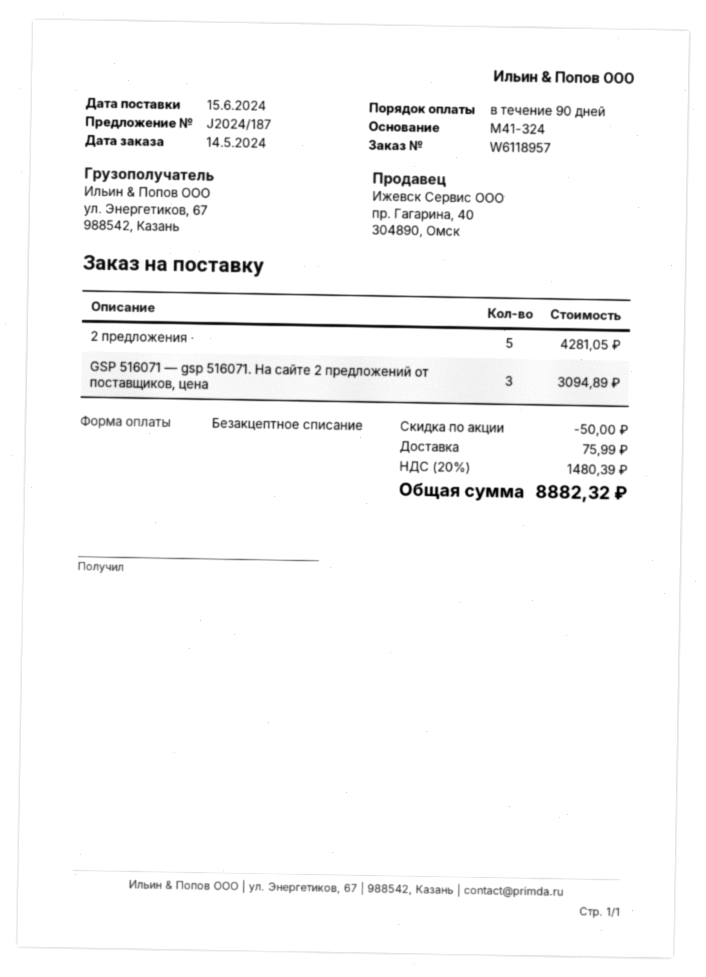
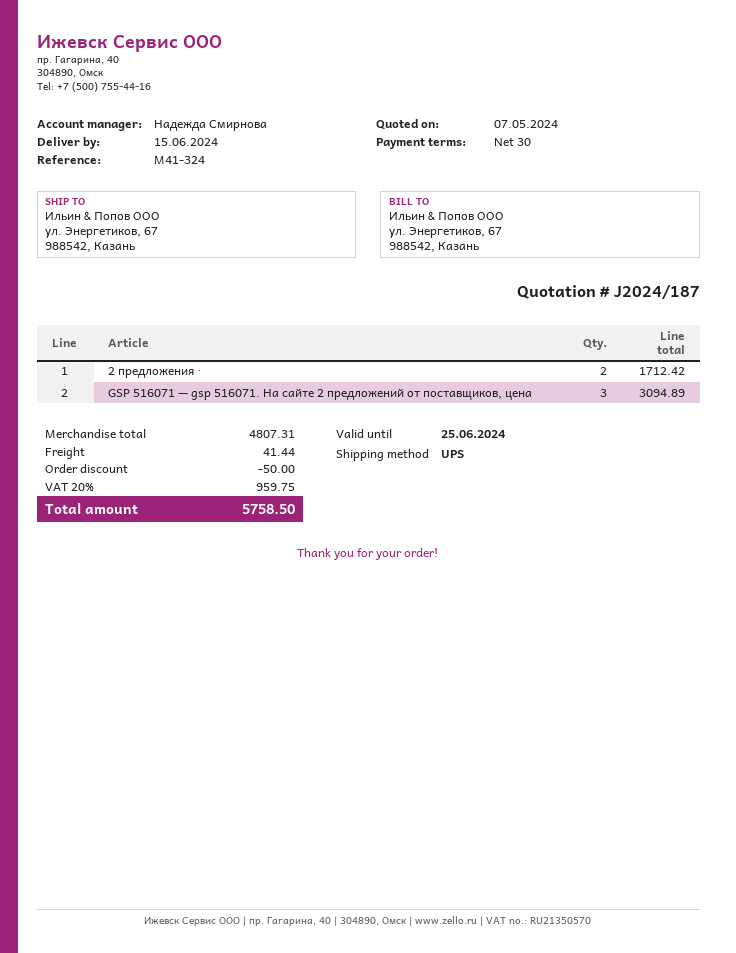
payment terms: 90 days -> 30 days
2 предложения ·: 5 for 4281.05 -> 2 for 1712.42
shipping: 75.99 -> 41.44
tax: 20% = 1480.39 -> 20% = 959.75
total: 8882.32 -> 5758.50

